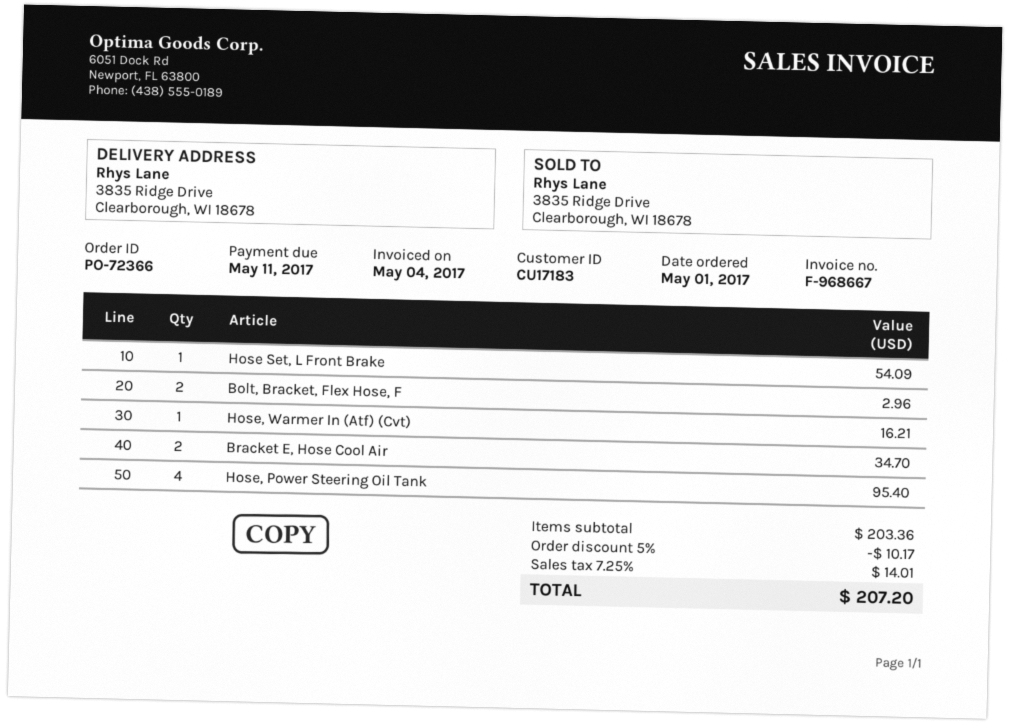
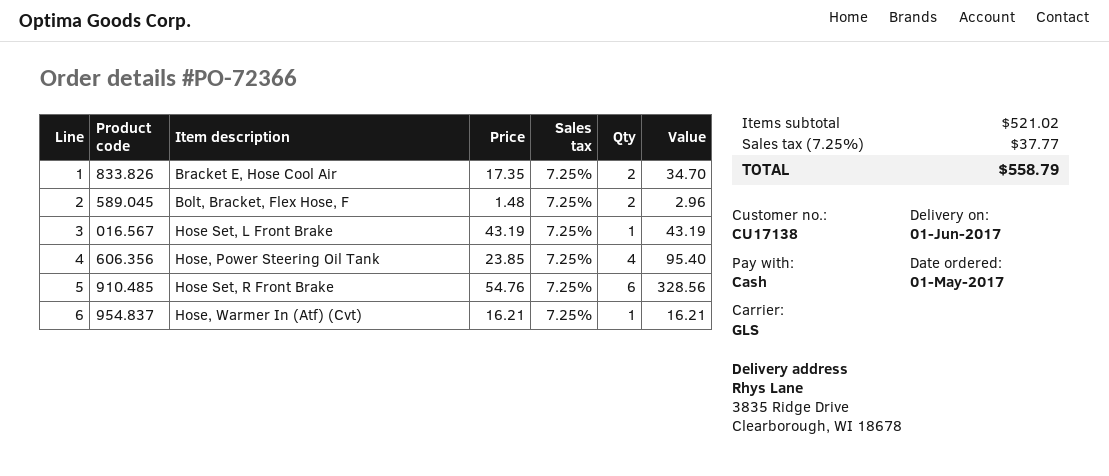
customer number: CU17183 -> CU17138
Hose Set, L Front Brake: 1 for 54.09 -> 1 for 43.19
Hose Set, R Front Brake: none -> 6 for 328.56
subtotal: 203.36 -> 521.02
discount: 5% = 10.17 -> none
tax: 7.25% = 14.01 -> 7.25% = 37.77
total: 207.20 -> 558.79

